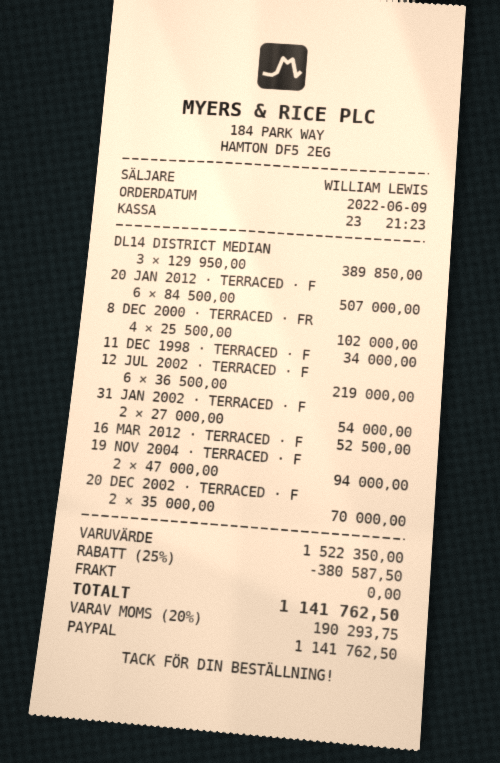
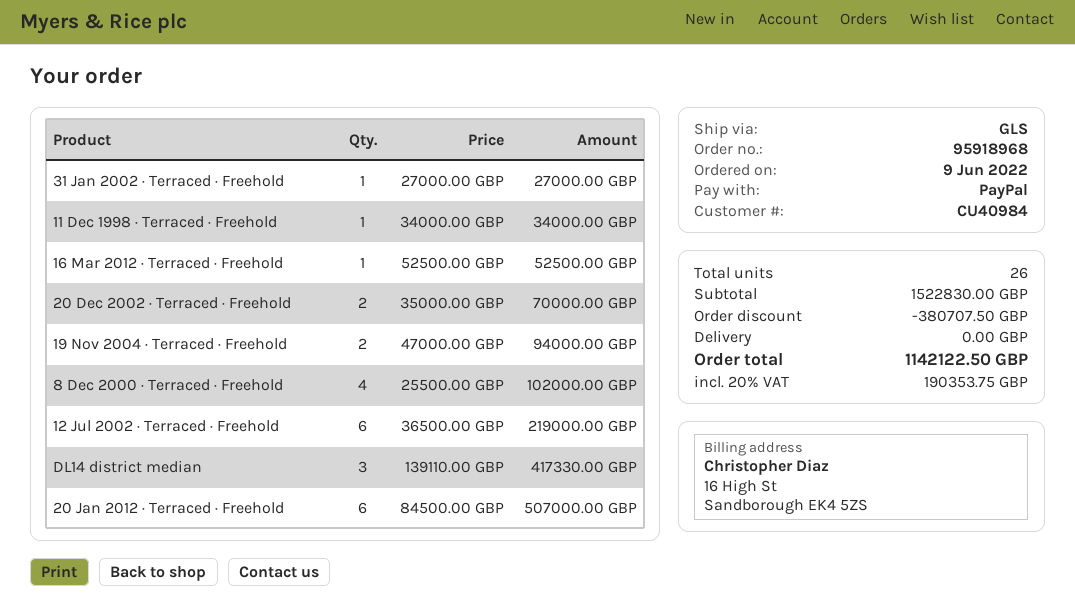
DL14 DISTRICT MEDIAN: 3 x 129950.00 = 389850.00 -> 3 x 139110.00 = 417330.00
31 JAN 2002 · TERRACED · F: 2 x 27000.00 = 54000.00 -> 1 x 27000.00 = 27000.00
subtotal: 1522350.00 -> 1522830.00
discount: 380587.50 -> 380707.50
tax: 20% = 190293.75 -> 20% = 190353.75
total: 1141762.50 -> 1142122.50

